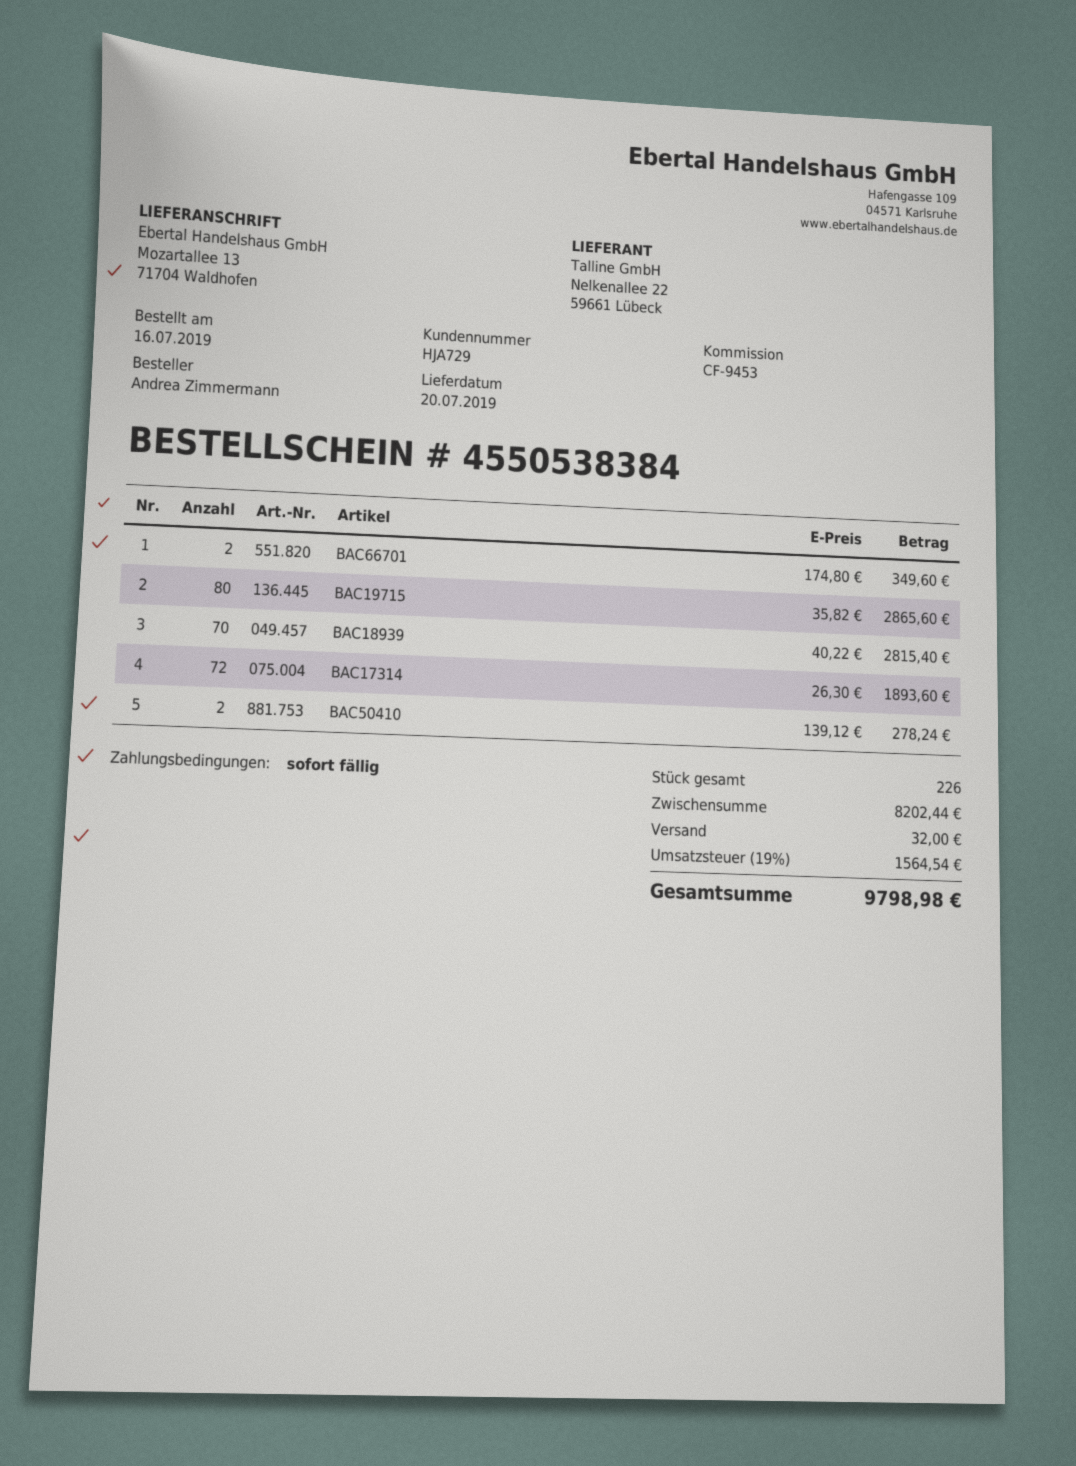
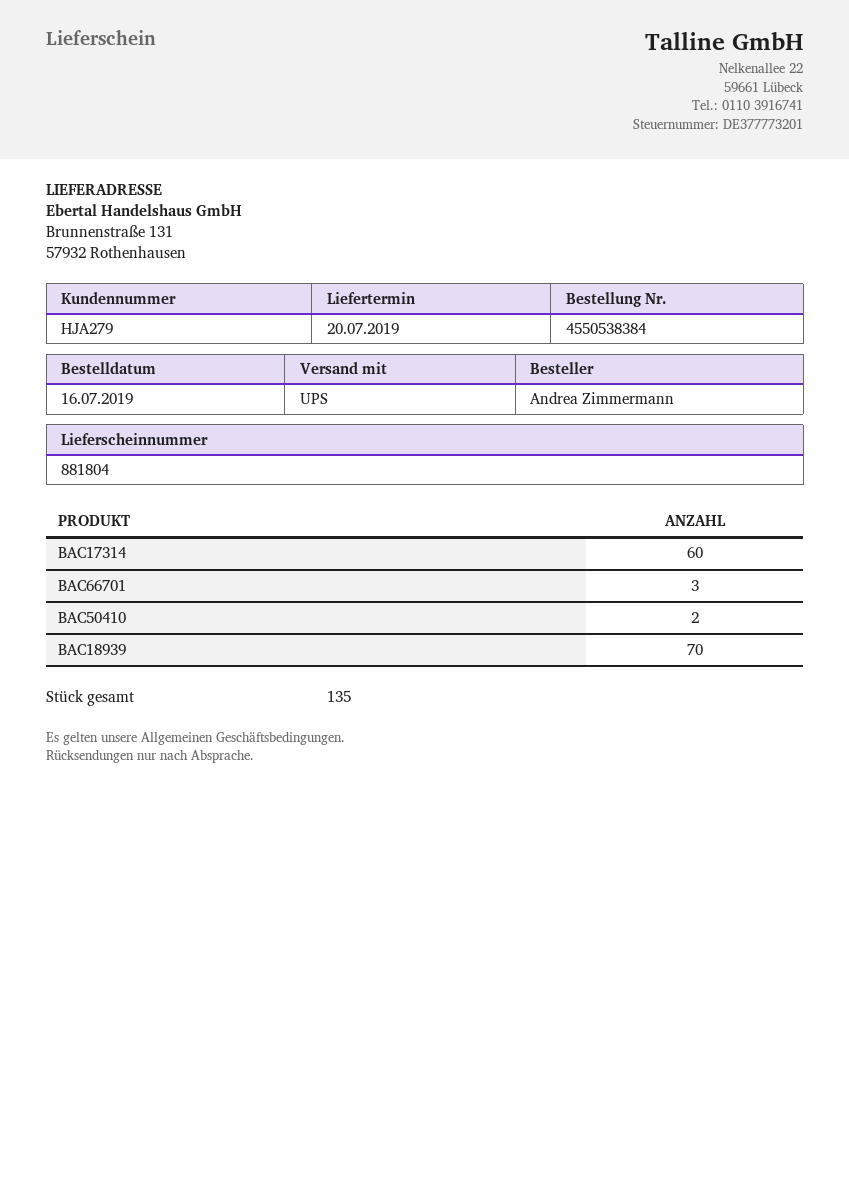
customer number: HJA729 -> HJA279
ship to: Mozartallee 13, 71704 Waldhofen -> Brunnenstraße 131, 57932 Rothenhausen
BAC66701: 2 -> 3
BAC19715: 80 -> none
BAC17314: 72 -> 60
total quantity: 226 -> 135

